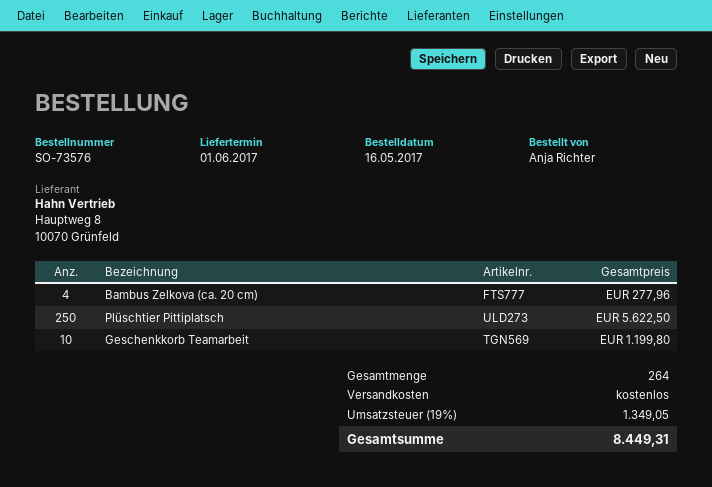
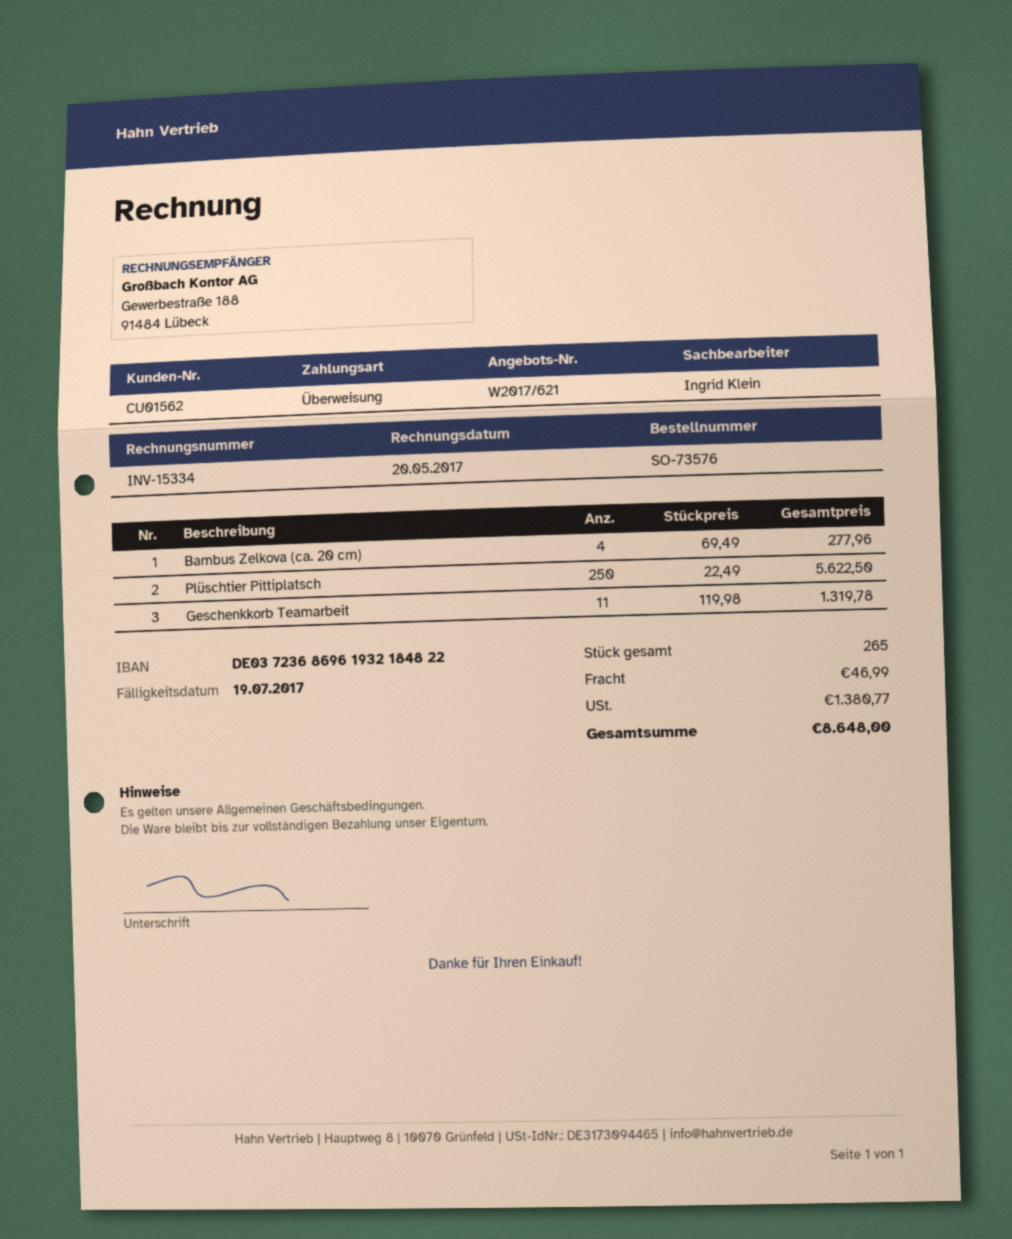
Geschenkkorb Teamarbeit: 10 for 1199.80 -> 11 for 1319.78
total quantity: 264 -> 265
shipping: 0.00 -> 46.99
tax: 1349.05 -> 1380.77
total: 8449.31 -> 8648.00

